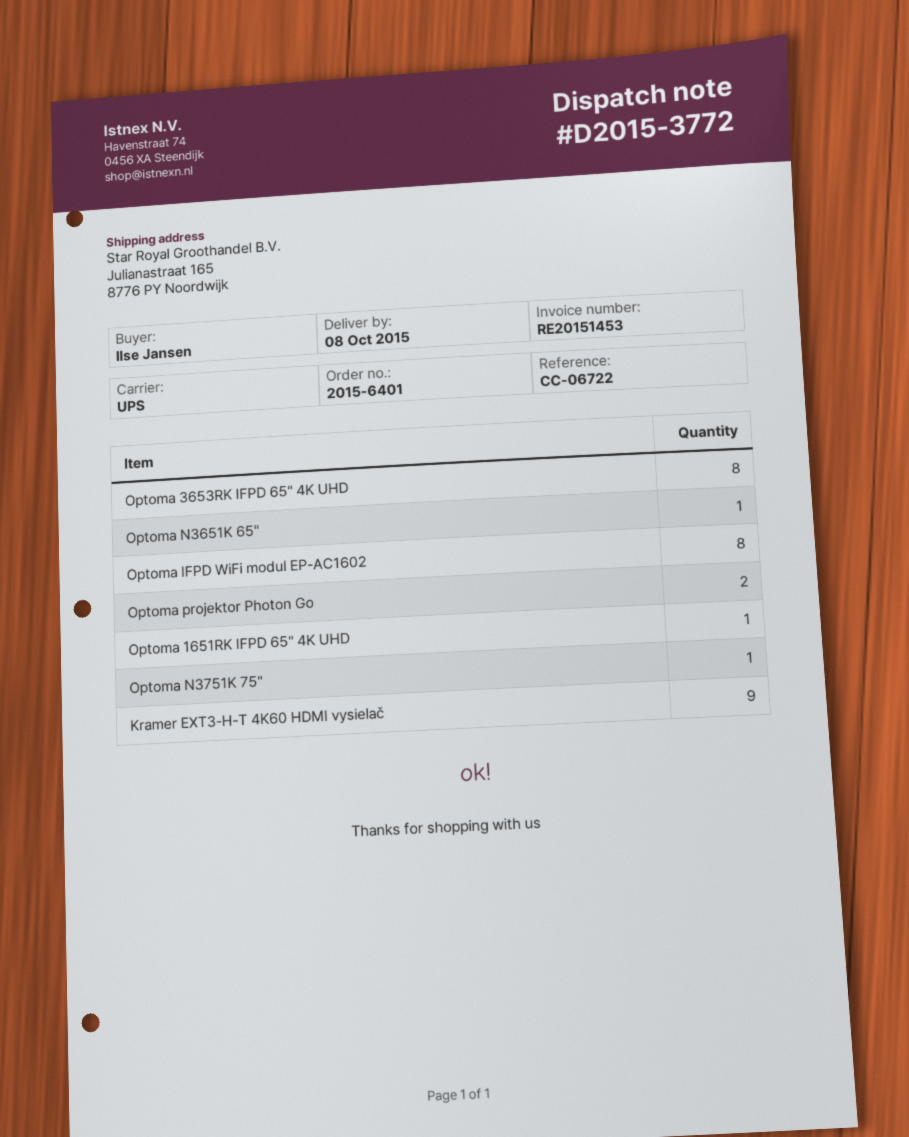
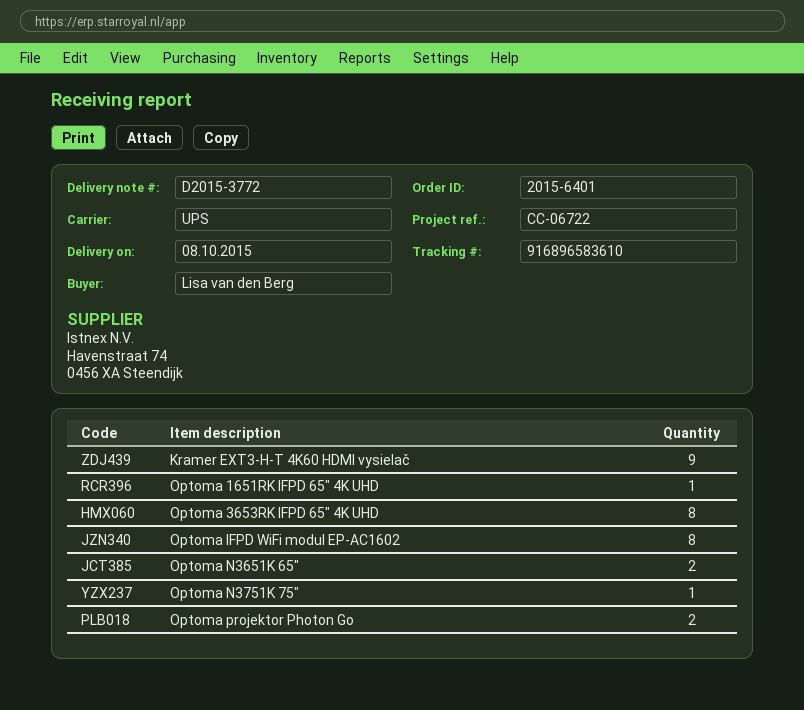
ordered by: Ilse Jansen -> Lisa van den Berg
Optoma N3651K 65": 1 -> 2

